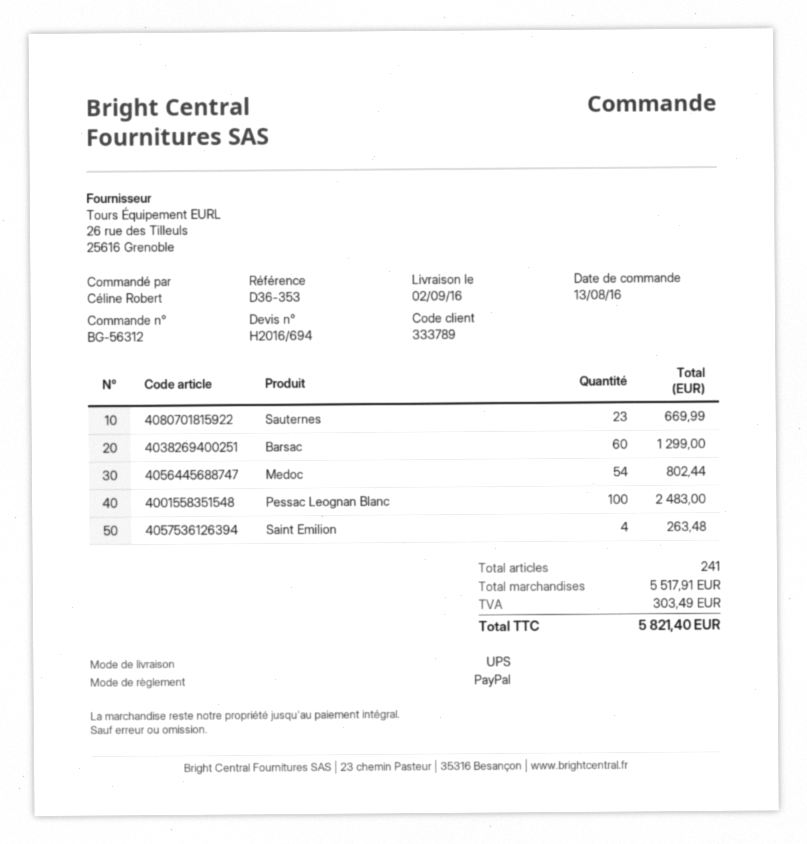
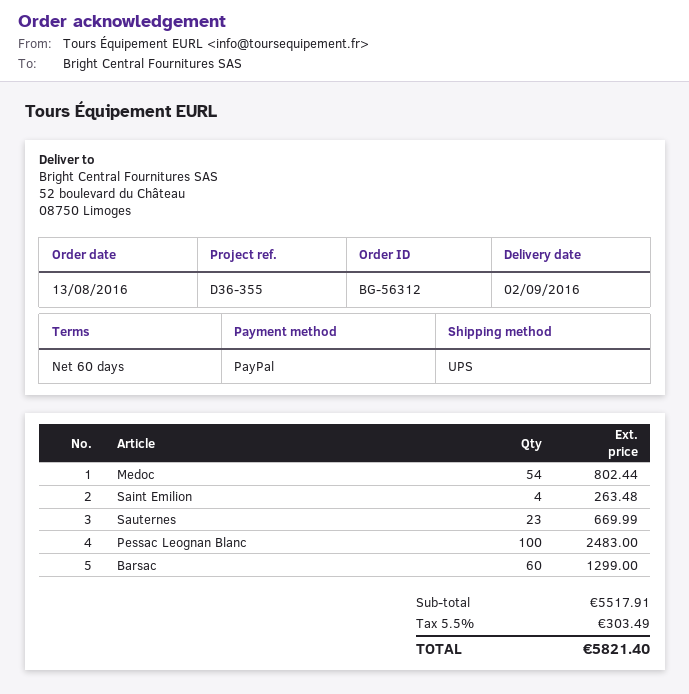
reference: D36-353 -> D36-355

